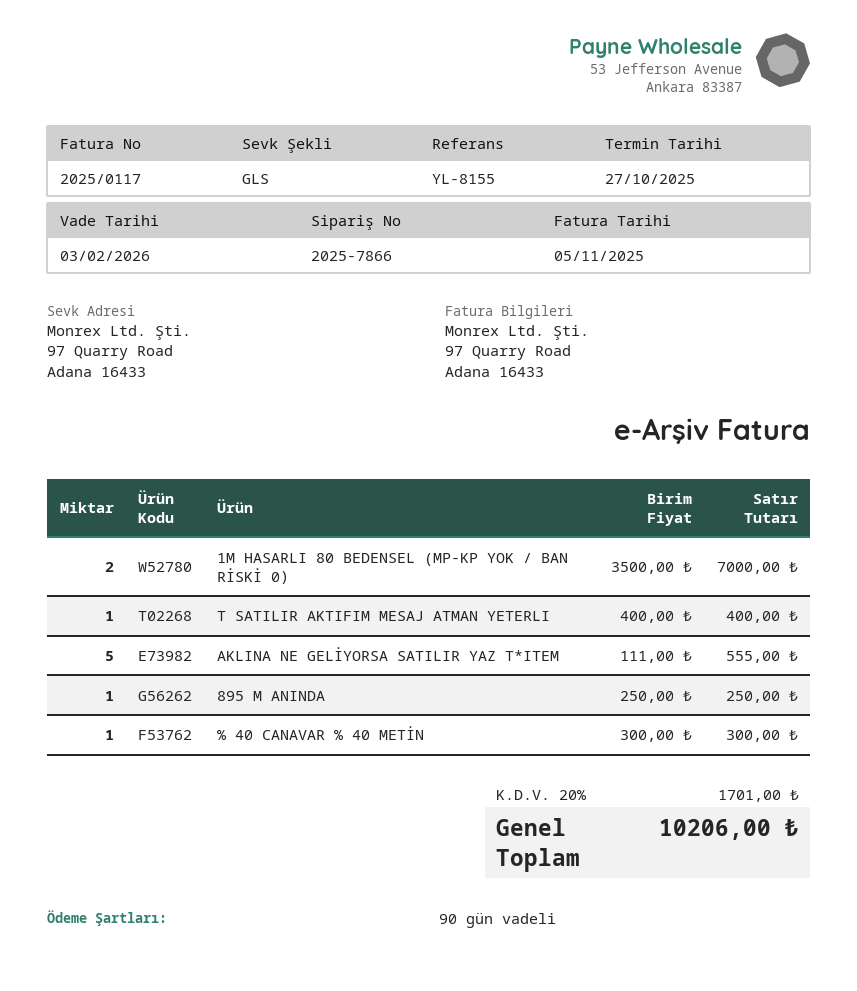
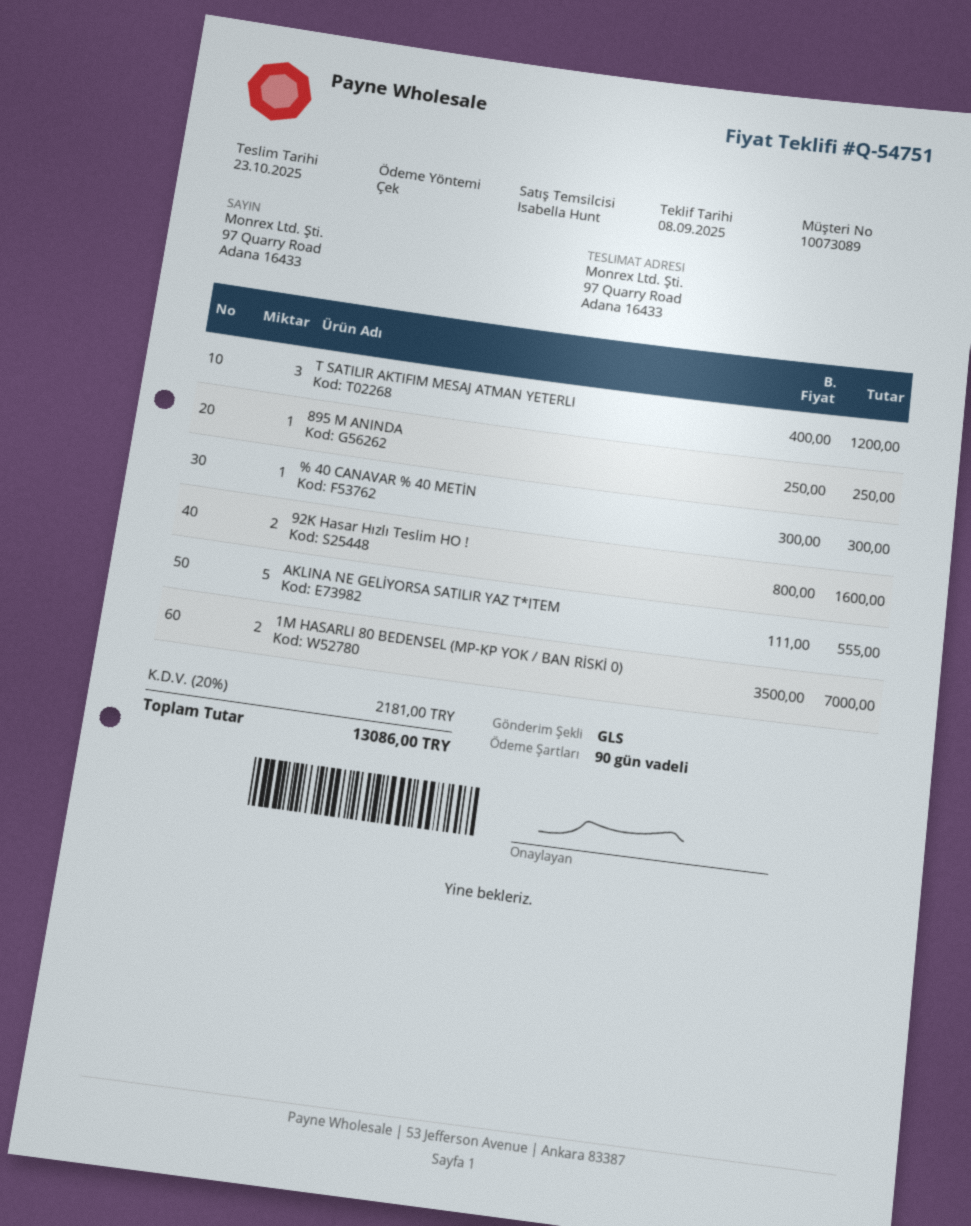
delivery date: 2025-10-27 -> 2025-10-23
T SATILIR AKTIFIM MESAJ ATMAN YETERLI: 1 x 400.00 = 400.00 -> 3 x 400.00 = 1200.00
92K Hasar Hızlı Teslim HO !: none -> 2 x 800.00 = 1600.00
tax: 20% = 1701.00 -> 20% = 2181.00
total: 10206.00 -> 13086.00

